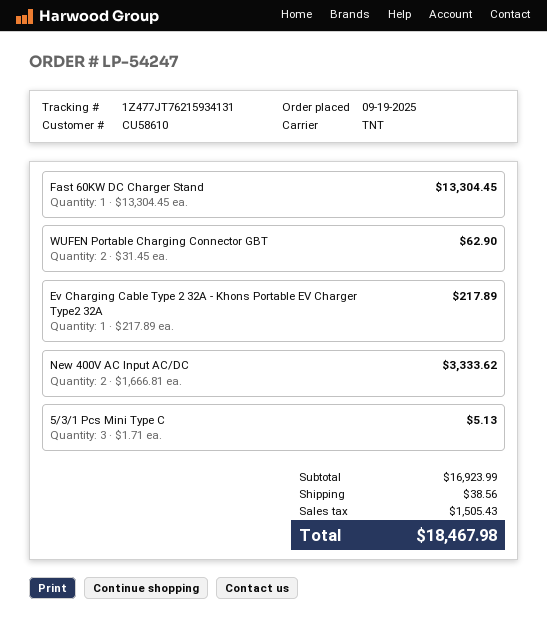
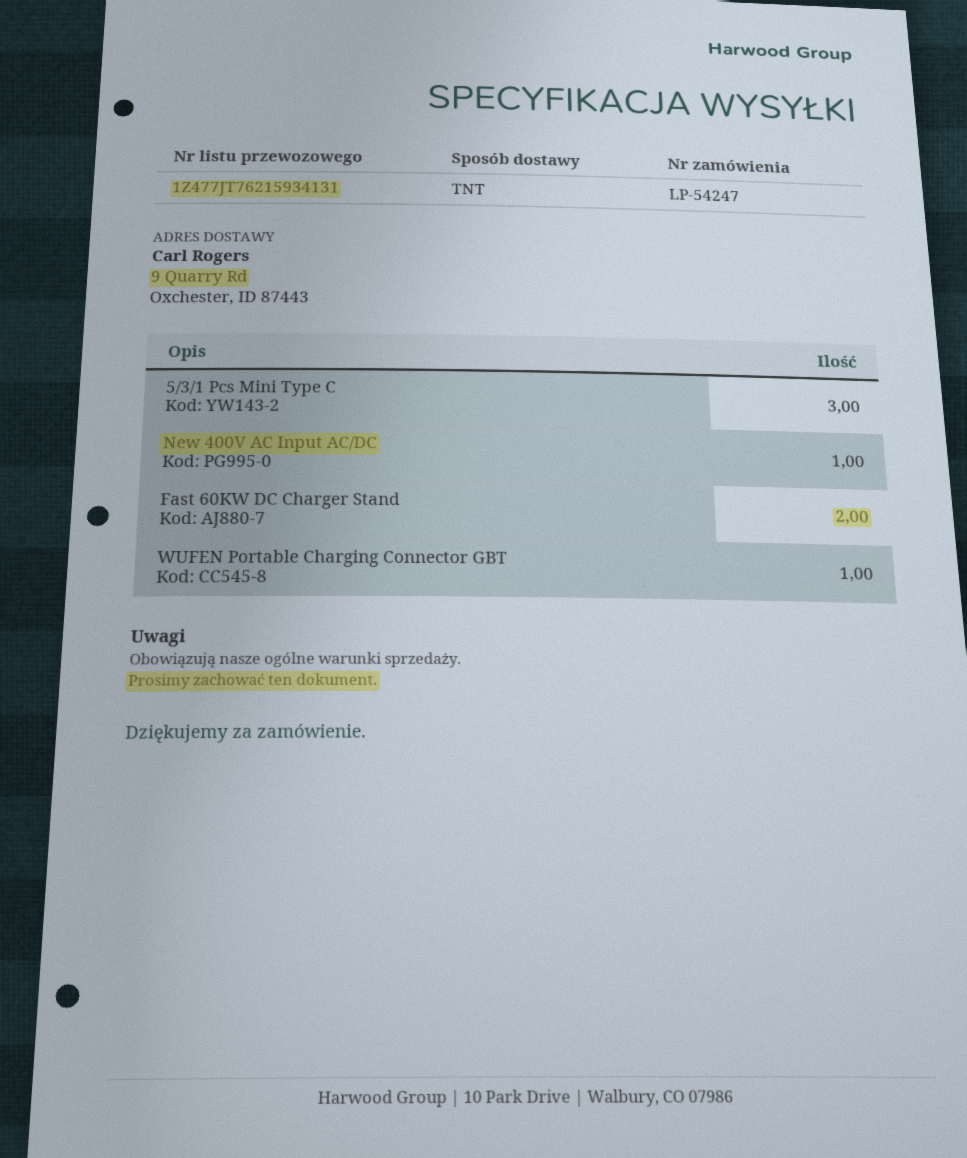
Fast 60KW DC Charger Stand: 1 -> 2
WUFEN Portable Charging Connector GBT: 2 -> 1
Ev Charging Cable Type 2 32A - Khons Portable EV Charger Type2 32A: 1 -> none
New 400V AC Input AC/DC: 2 -> 1

